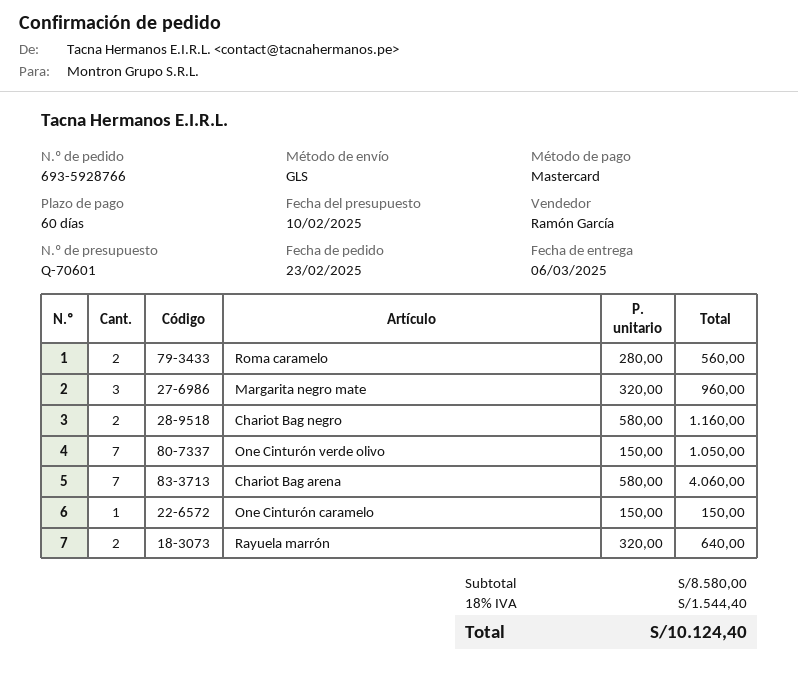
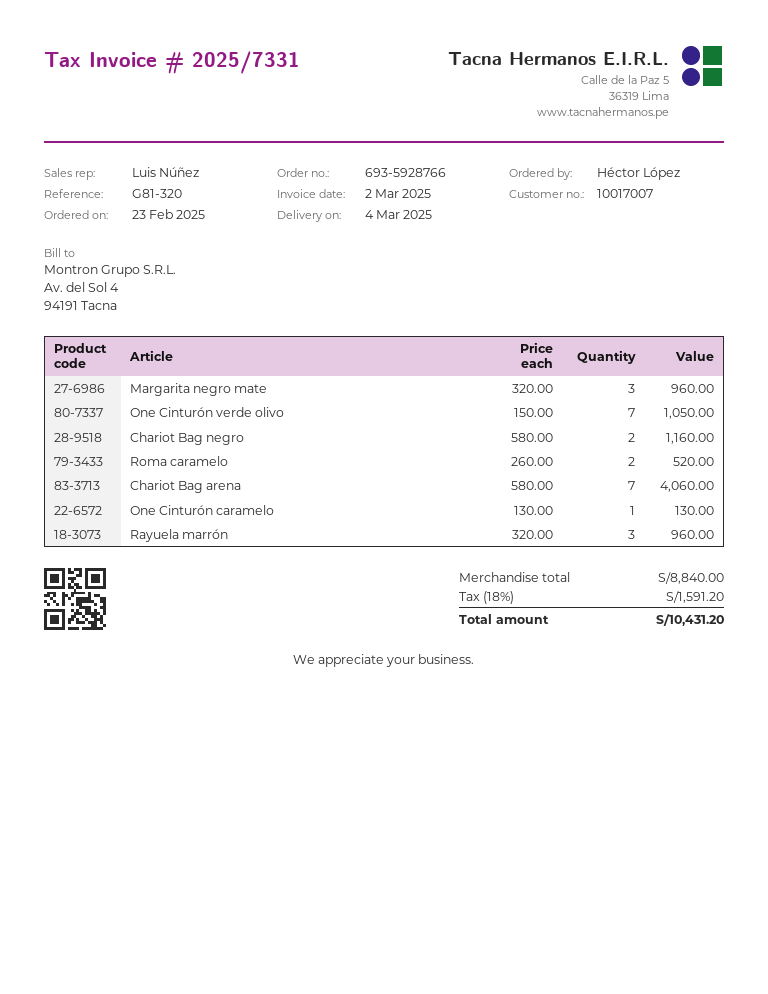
delivery date: 2025-03-06 -> 2025-03-04
sales rep: Ramón García -> Luis Núñez
Roma caramelo: 2 x 280.00 = 560.00 -> 2 x 260.00 = 520.00
One Cinturón caramelo: 1 x 150.00 = 150.00 -> 1 x 130.00 = 130.00
Rayuela marrón: 2 x 320.00 = 640.00 -> 3 x 320.00 = 960.00
subtotal: 8580.00 -> 8840.00
tax: 18% = 1544.40 -> 18% = 1591.20
total: 10124.40 -> 10431.20

